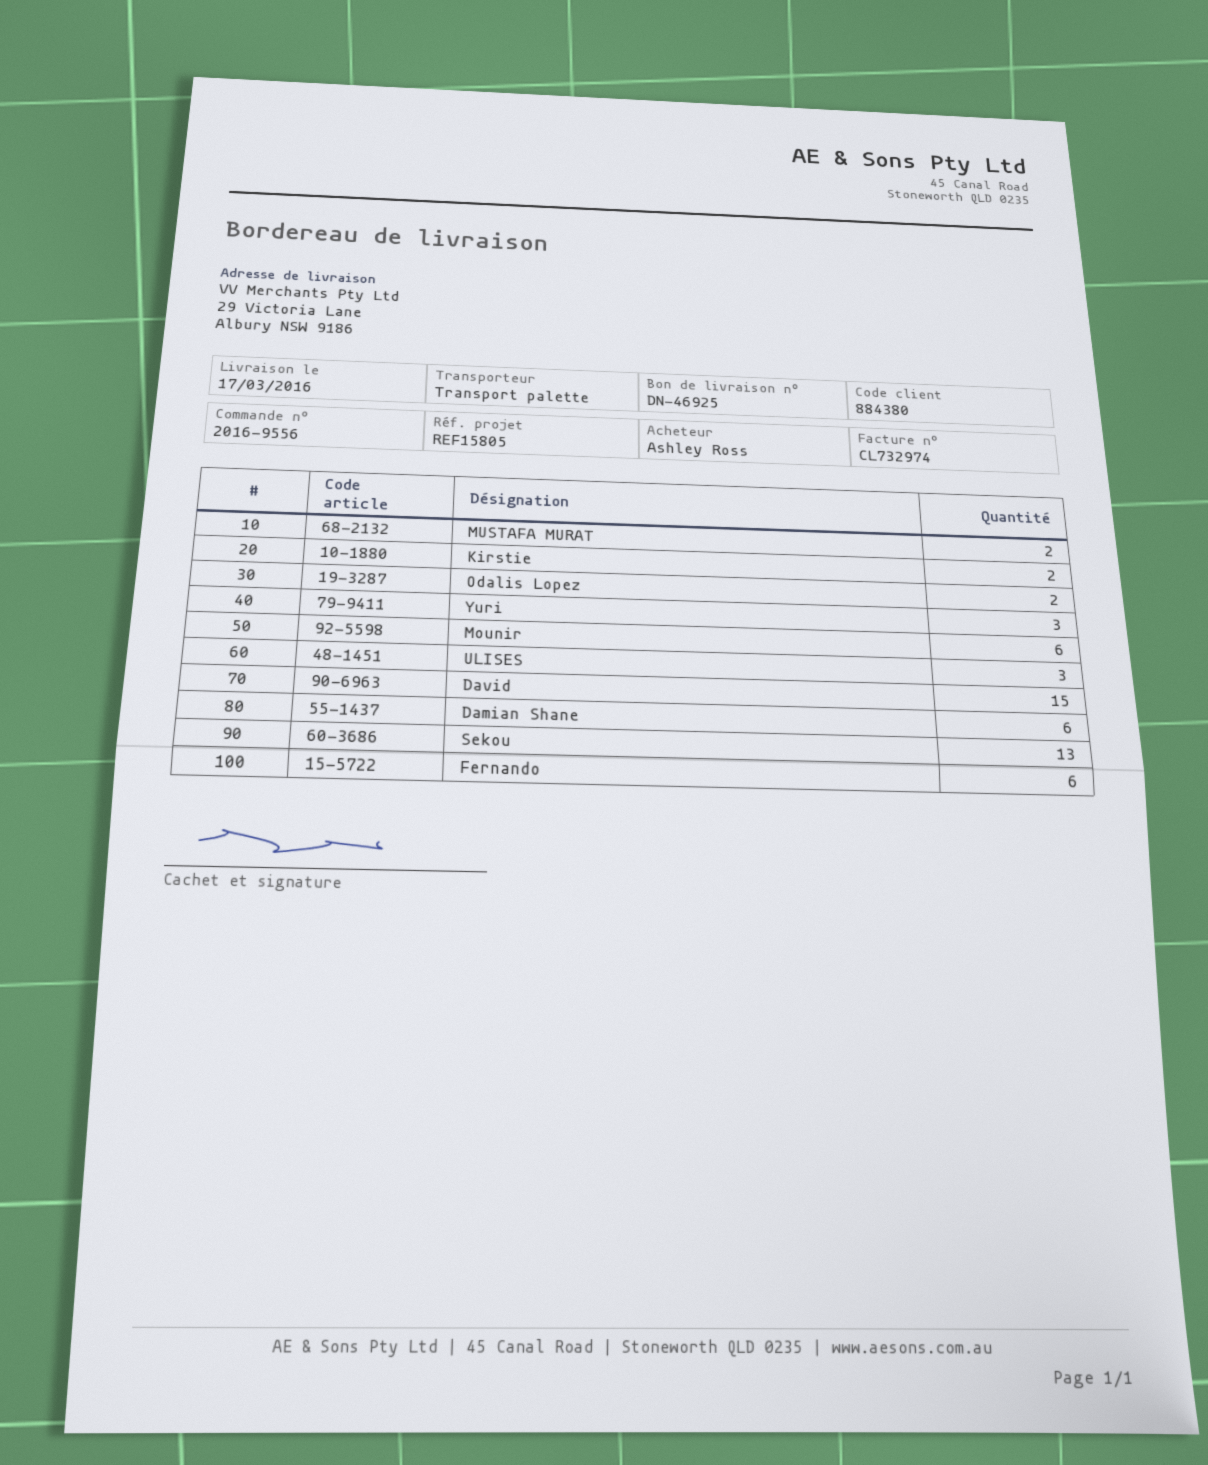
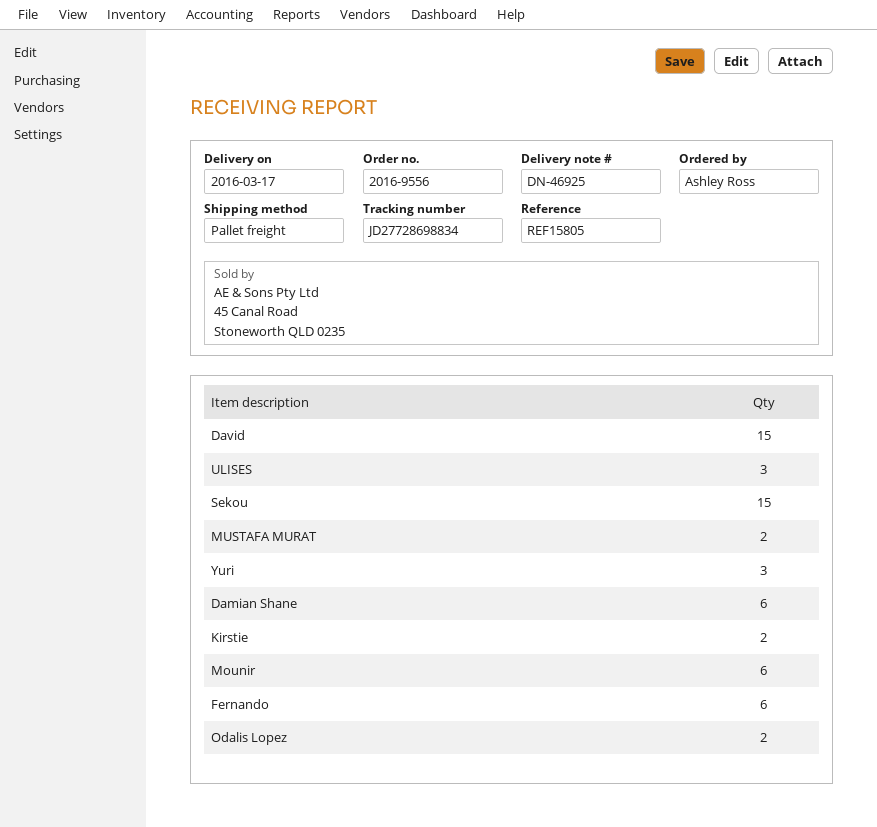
Sekou: 13 -> 15

